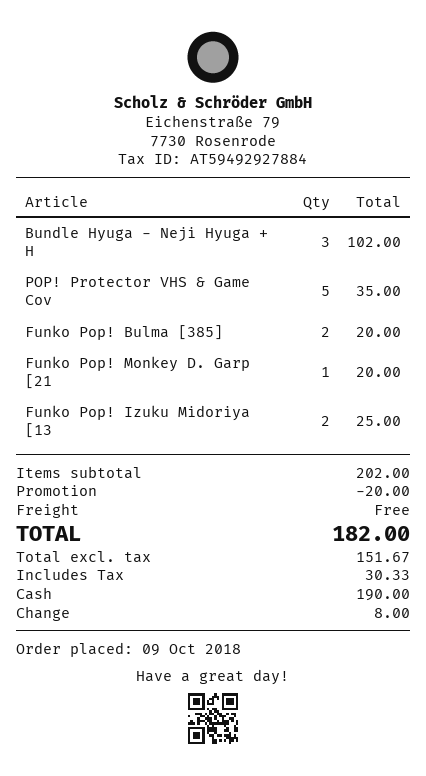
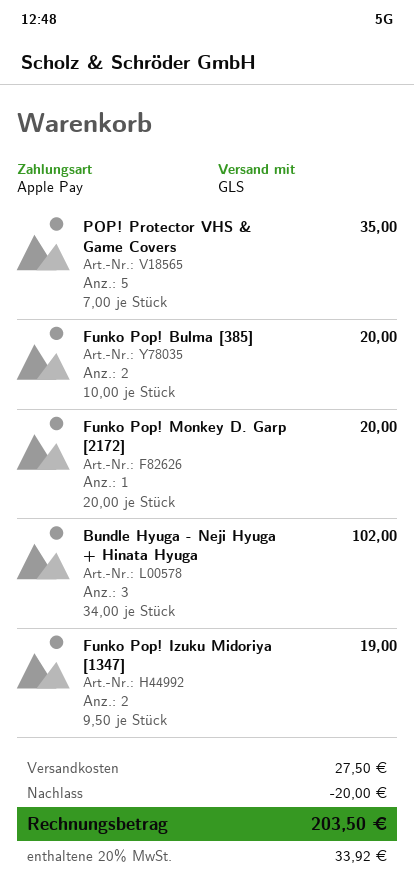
payment method: cash -> Apple Pay
Funko Pop! Izuku Midoriya [13: 2 for 25.00 -> 2 for 19.00
shipping: 0.00 -> 27.50
tax: 30.33 -> 33.92
total: 182.00 -> 203.50

